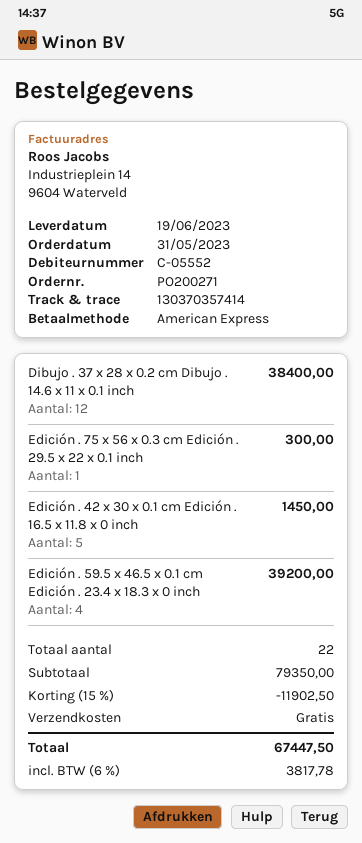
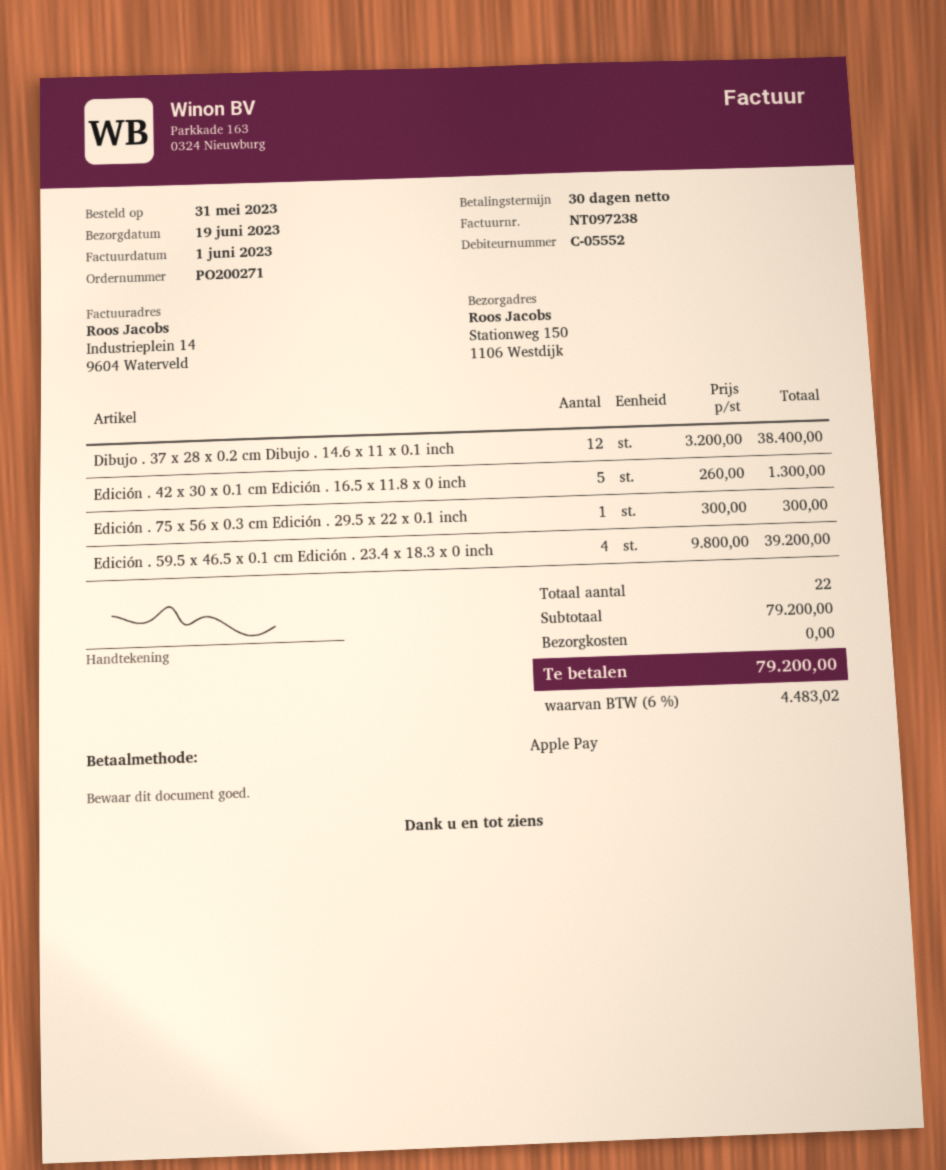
payment method: American Express -> Apple Pay
Edición . 42 x 30 x 0.1 cm Edición . 16.5 x 11.8 x 0 inch: 5 for 1450.00 -> 5 for 1300.00
subtotal: 79350.00 -> 79200.00
discount: 15% = 11902.50 -> none
tax: 6% = 3817.78 -> 6% = 4483.02
total: 67447.50 -> 79200.00

